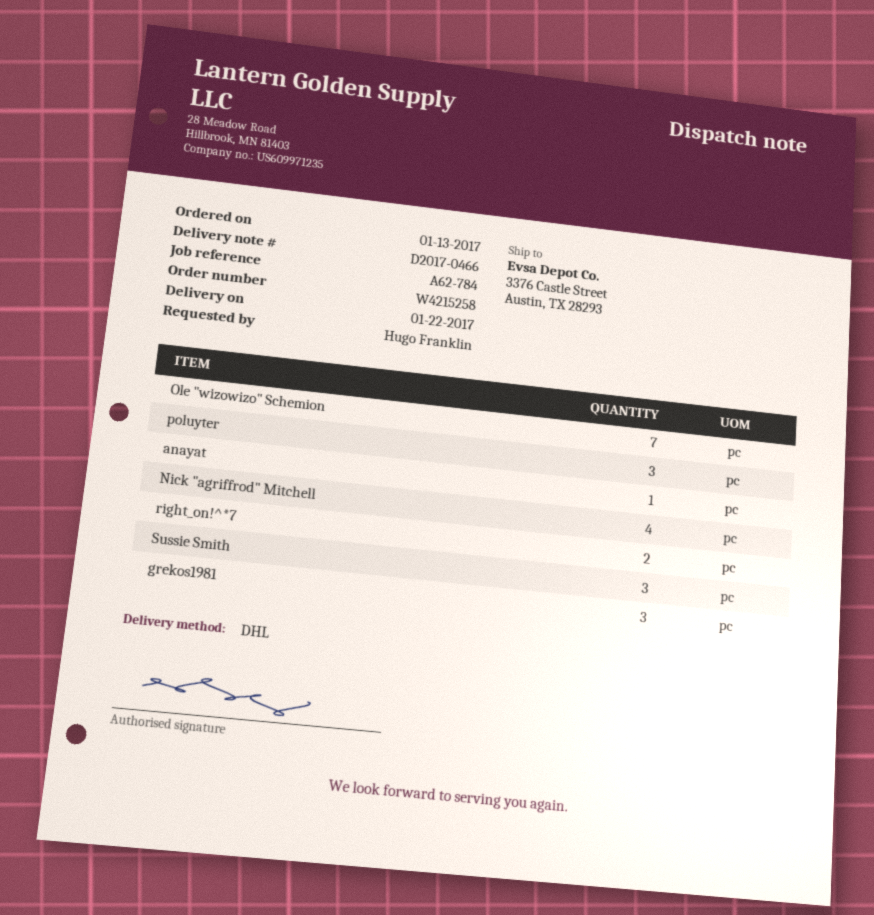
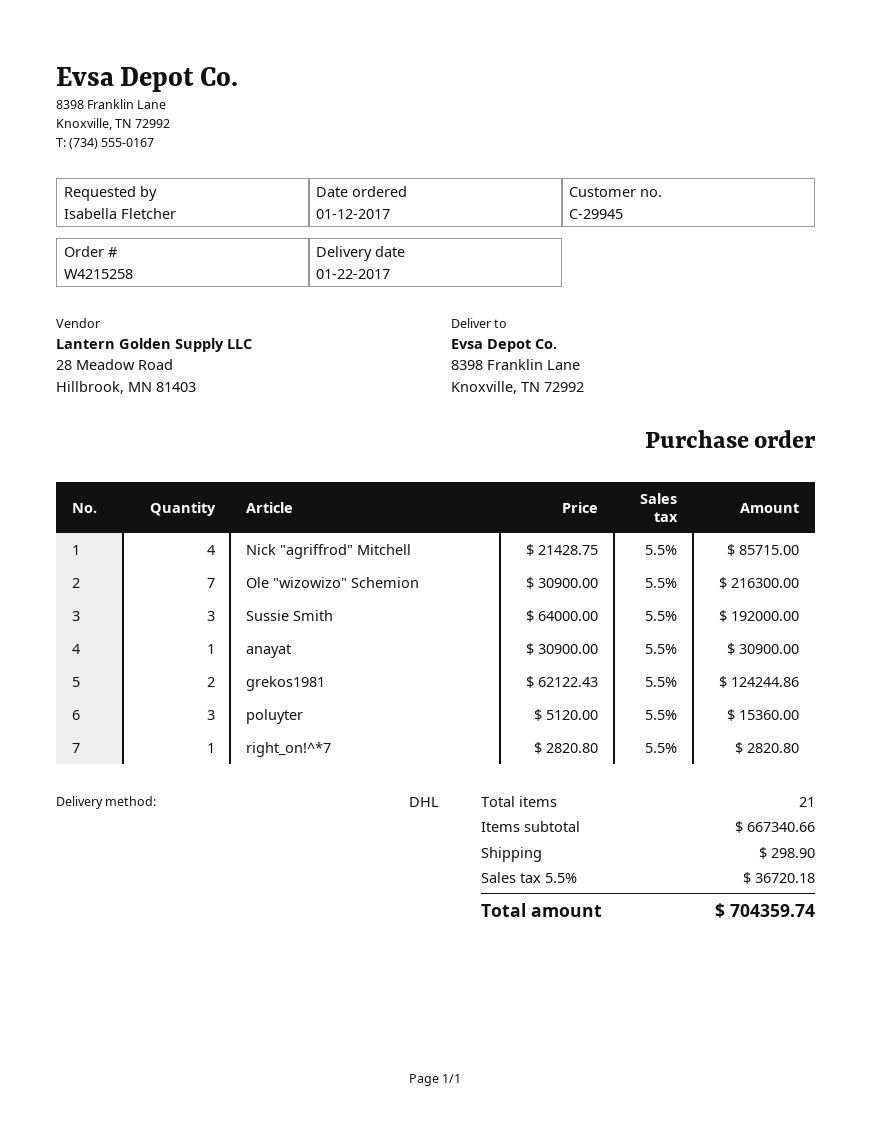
order date: 2017-01-13 -> 2017-01-12
ordered by: Hugo Franklin -> Isabella Fletcher
ship to: 3376 Castle Street, Austin, TX 28293 -> 8398 Franklin Lane, Knoxville, TN 72992
right_on!^*7: 2 -> 1
grekos1981: 3 -> 2

